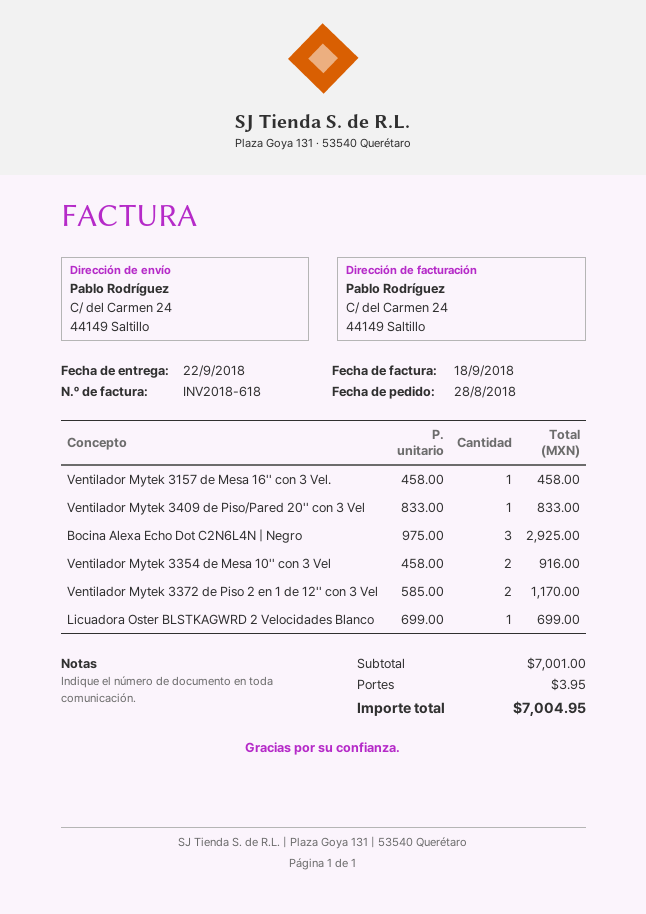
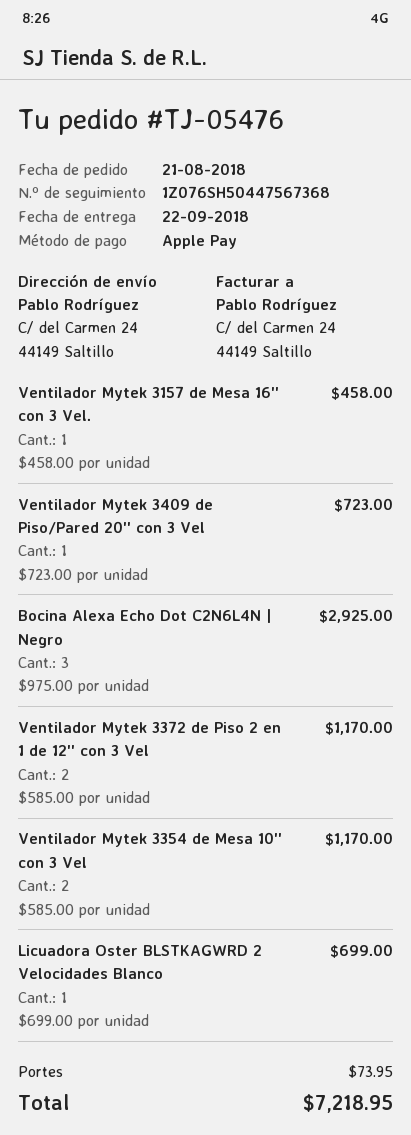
order date: 2018-08-28 -> 2018-08-21
Ventilador Mytek 3409 de Piso/Pared 20'' con 3 Vel: 1 x 833.00 = 833.00 -> 1 x 723.00 = 723.00
Ventilador Mytek 3354 de Mesa 10'' con 3 Vel: 2 x 458.00 = 916.00 -> 2 x 585.00 = 1170.00
shipping: 3.95 -> 73.95
total: 7004.95 -> 7218.95

